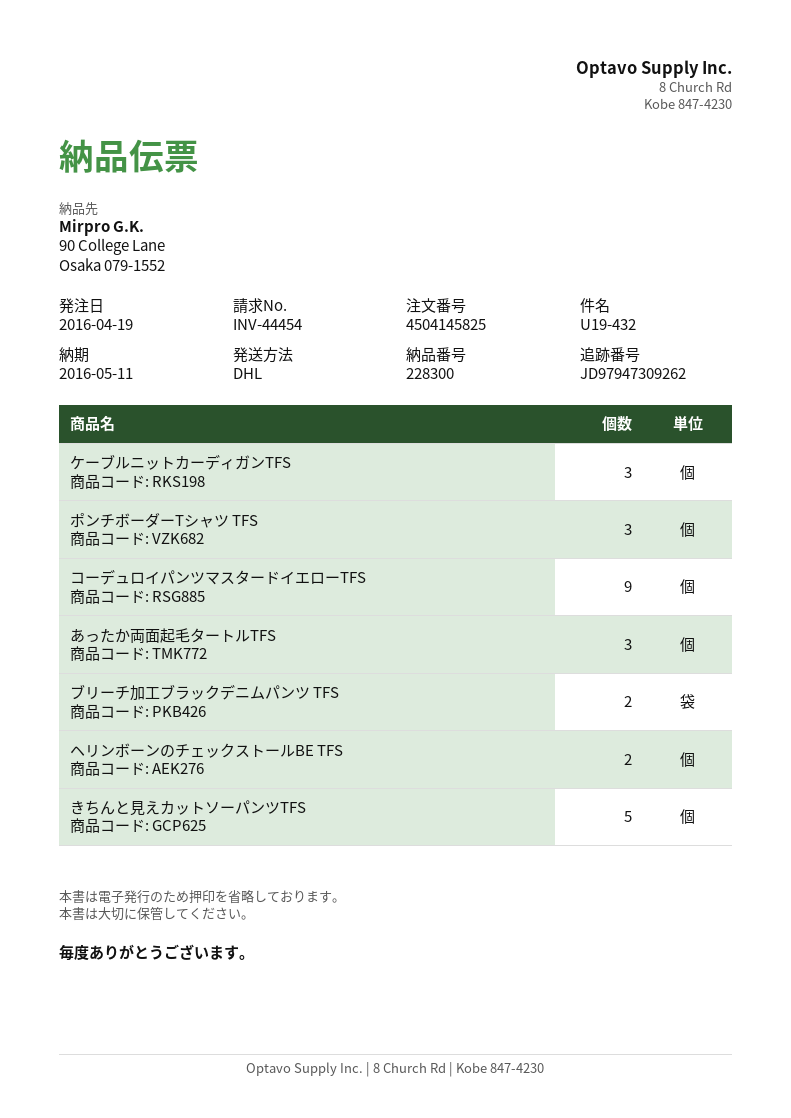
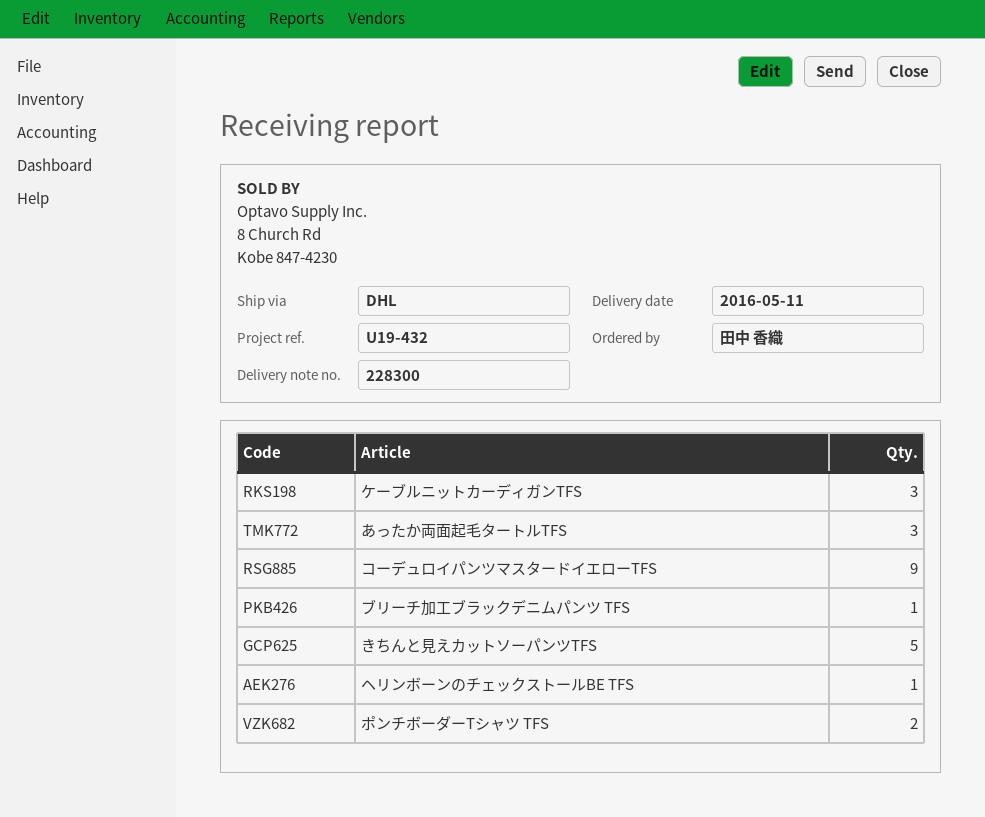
ポンチボーダーTシャツ TFS: 3 -> 2
ブリーチ加工ブラックデニムパンツ TFS: 2 -> 1
ヘリンボーンのチェックストールBE TFS: 2 -> 1

